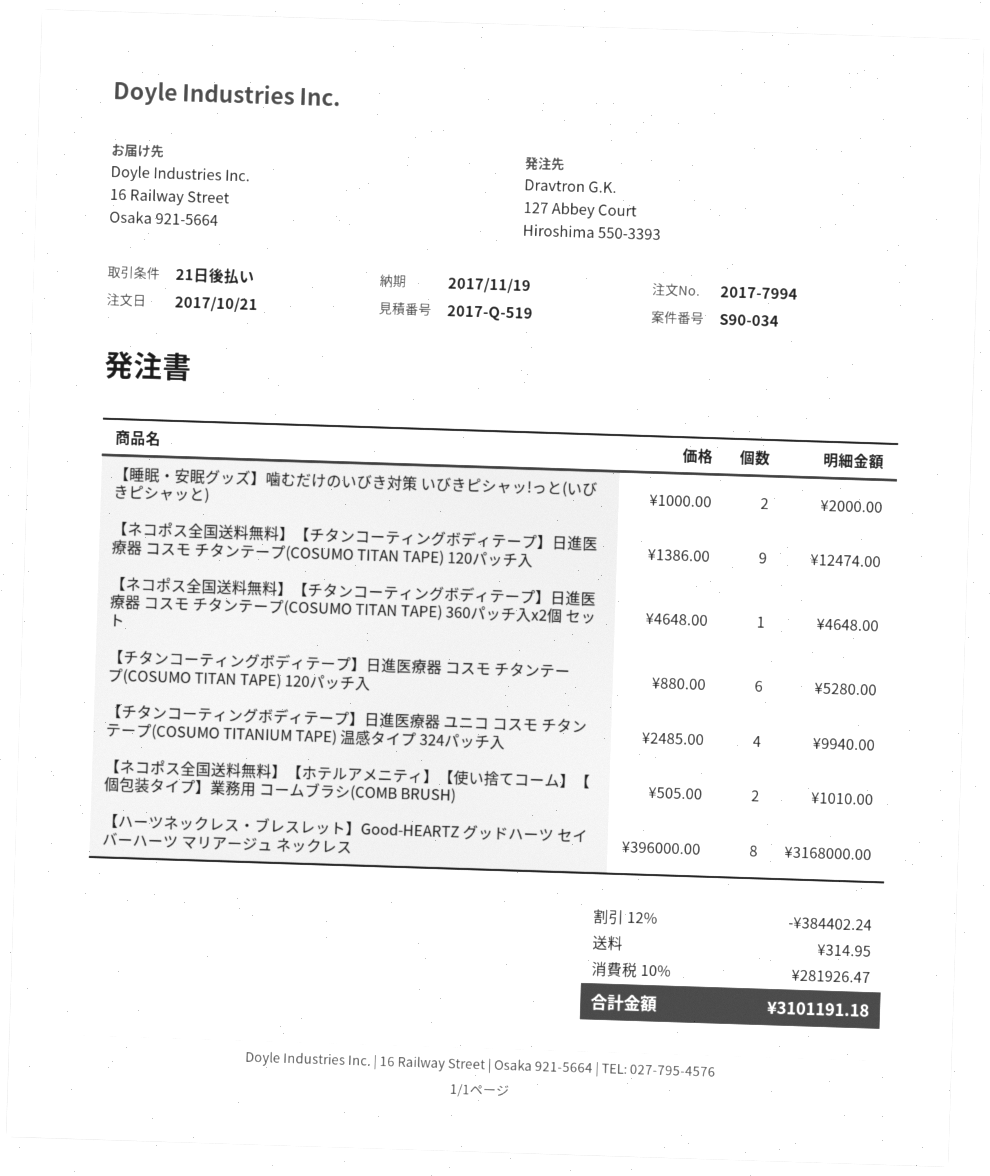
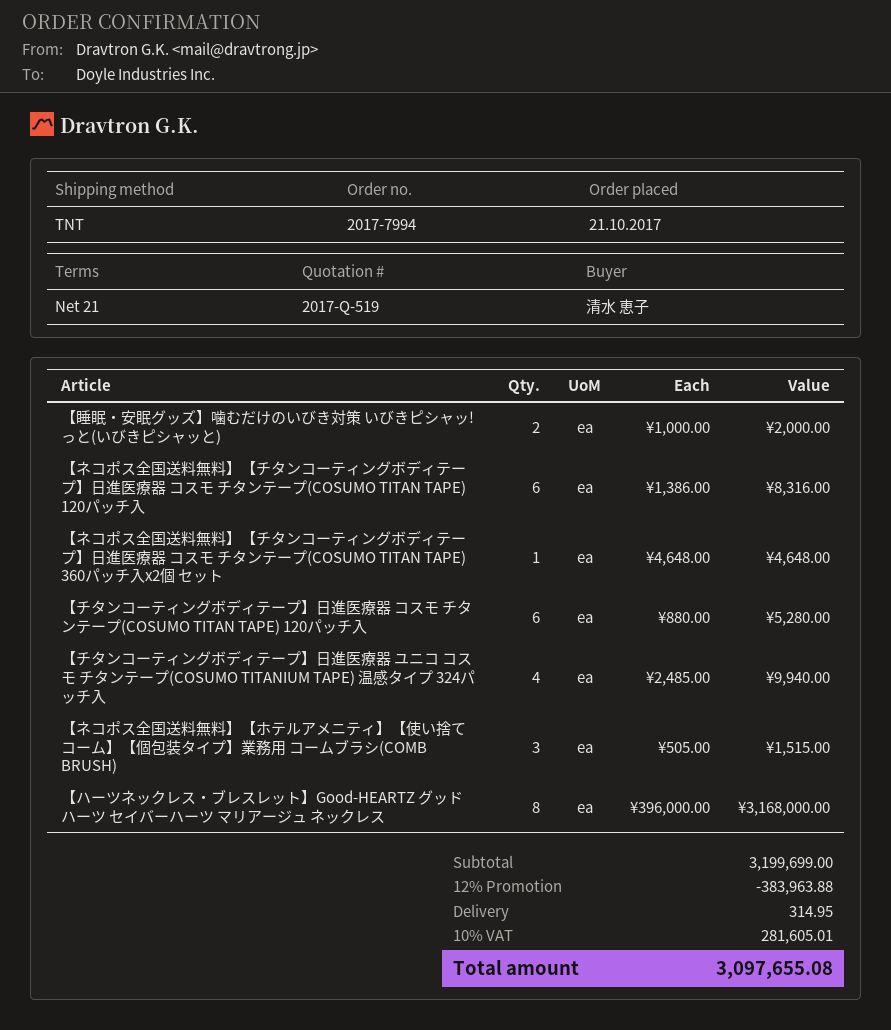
【ネコポス全国送料無料】【チタンコーティングボディテープ】日進医療器 コスモ チタンテープ(COSUMO TITAN TAPE) 120パッチ入: 9 x 1386.00 = 12474.00 -> 6 x 1386.00 = 8316.00
【ネコポス全国送料無料】【ホテルアメニティ】【使い捨てコーム】【個包装タイプ】業務用 コームブラシ(COMB BRUSH): 2 x 505.00 = 1010.00 -> 3 x 505.00 = 1515.00
discount: 12% = 384402.24 -> 12% = 383963.88
tax: 10% = 281926.47 -> 10% = 281605.01
total: 3101191.18 -> 3097655.08

